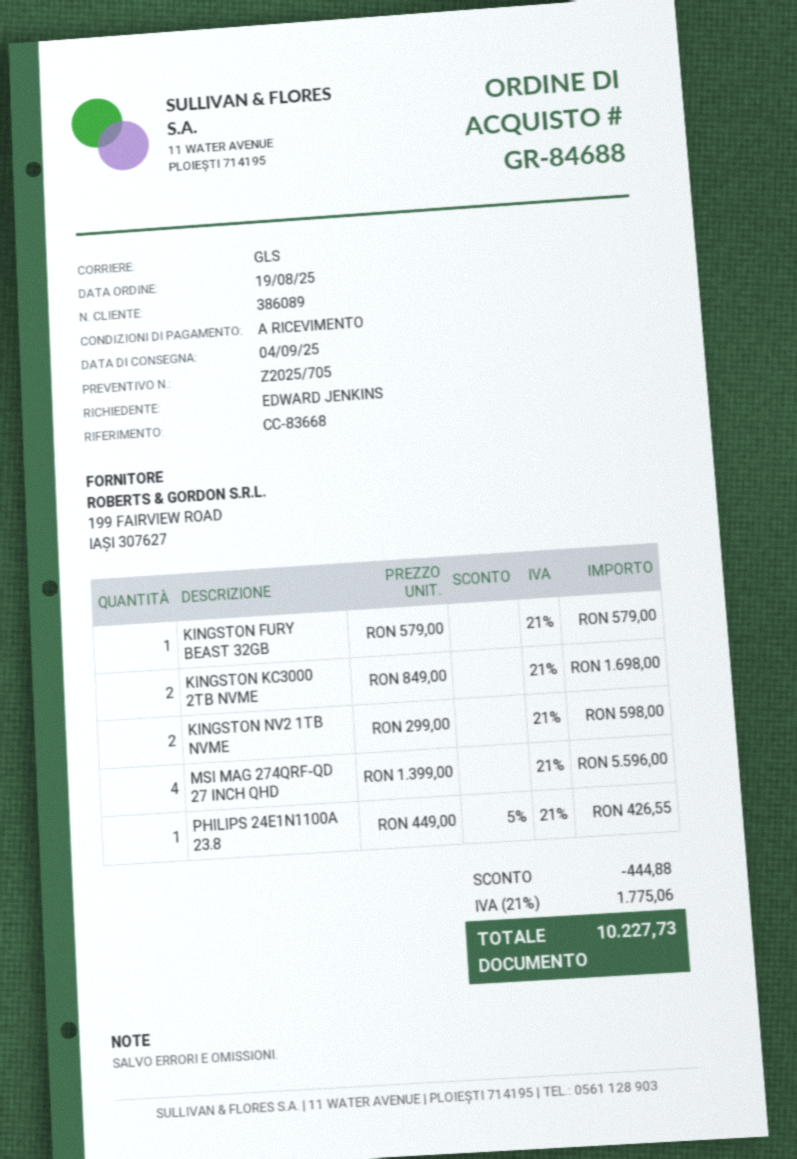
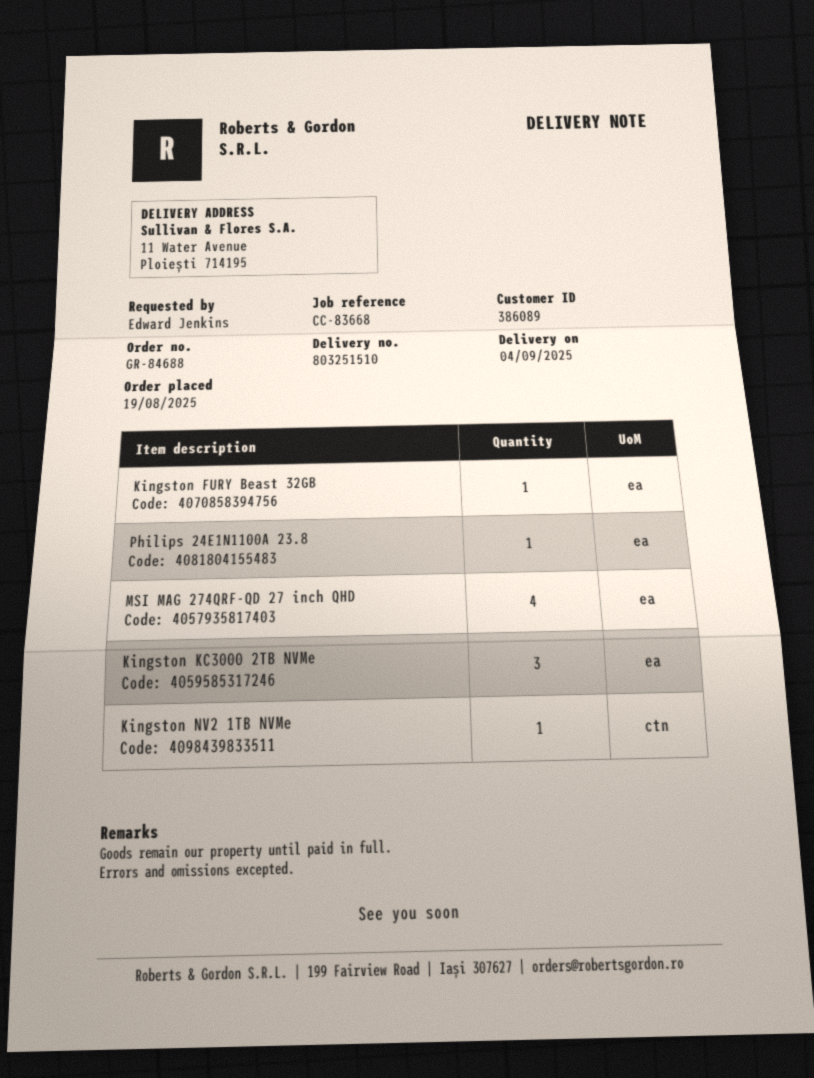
KINGSTON KC3000 2TB NVME: 2 -> 3
KINGSTON NV2 1TB NVME: 2 -> 1

